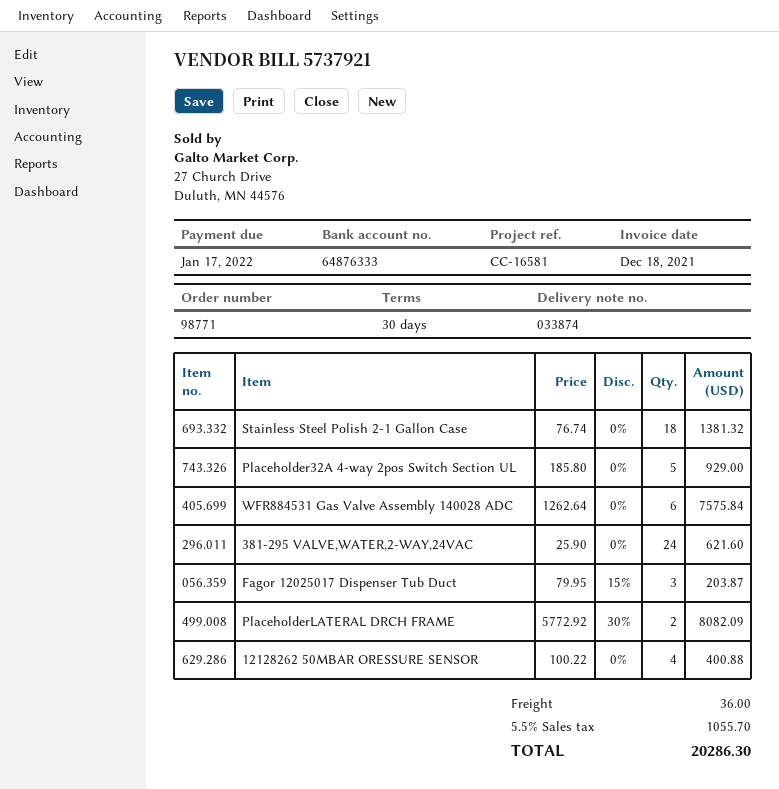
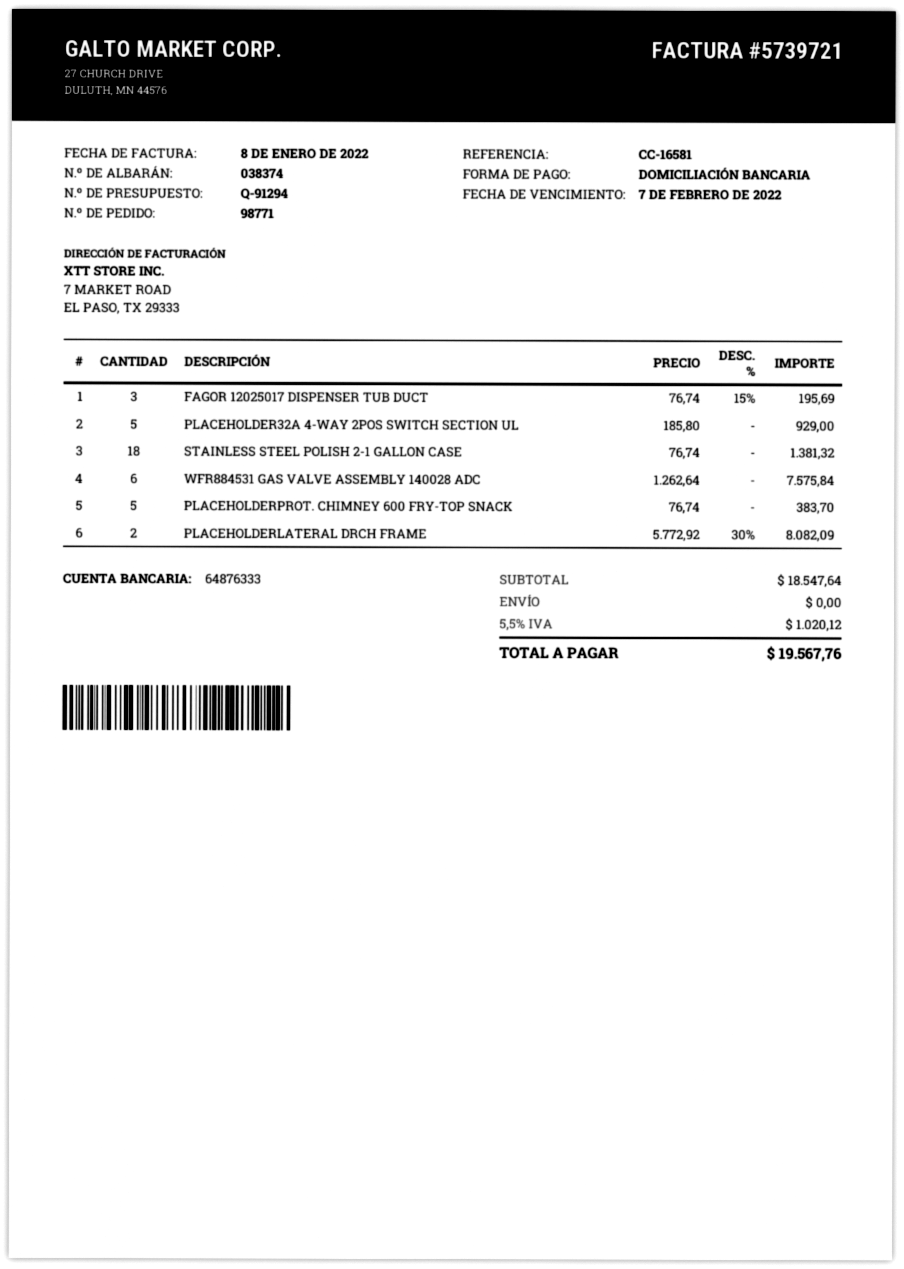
delivery note number: 033874 -> 038374
invoice number: 5737921 -> 5739721
invoice date: 2021-12-18 -> 2022-01-08
due date: 2022-01-17 -> 2022-02-07
381-295 VALVE,WATER,2-WAY,24VAC: 24 x 25.90 = 621.60 -> none
Fagor 12025017 Dispenser Tub Duct: 3 x 79.95 - 15% = 203.87 -> 3 x 76.74 - 15% = 195.69
12128262 50MBAR ORESSURE SENSOR: 4 x 100.22 = 400.88 -> none
PLACEHOLDERPROT. CHIMNEY 600 FRY-TOP SNACK: none -> 5 x 76.74 = 383.70
shipping: 36.00 -> 0.00
tax: 5.5% = 1055.70 -> 5.5% = 1020.12
total: 20286.30 -> 19567.76

